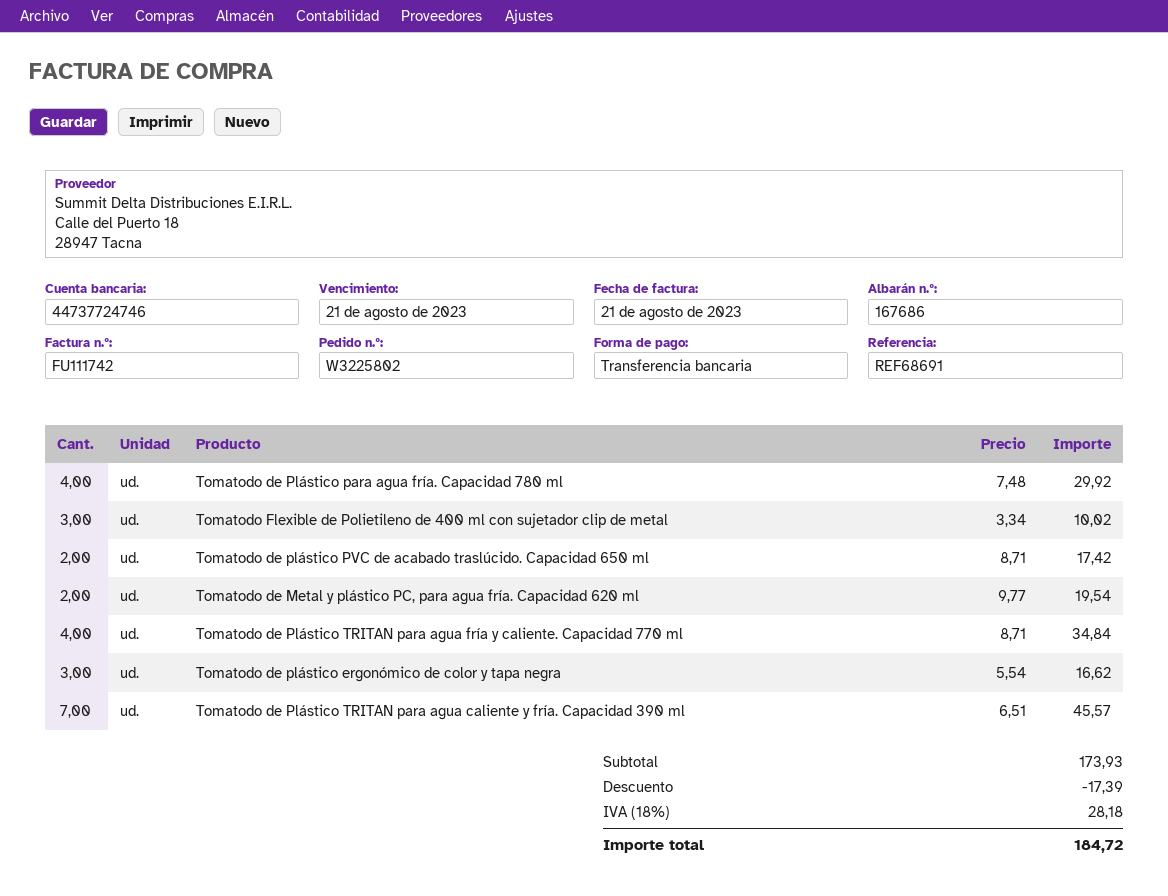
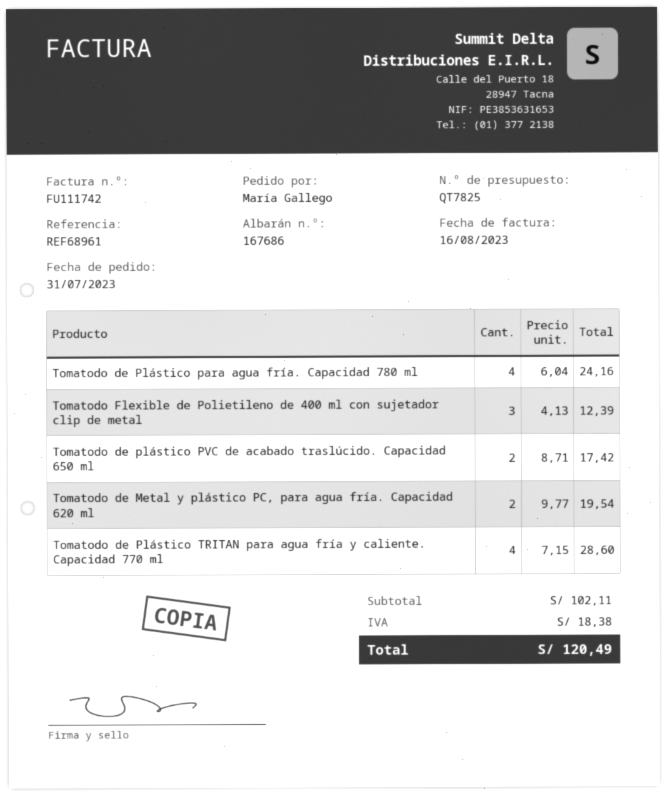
invoice date: 2023-08-21 -> 2023-08-16
reference: REF68691 -> REF68961
Tomatodo de Plástico para agua fría. Capacidad 780 ml: 4 x 7.48 = 29.92 -> 4 x 6.04 = 24.16
Tomatodo Flexible de Polietileno de 400 ml con sujetador clip de metal: 3 x 3.34 = 10.02 -> 3 x 4.13 = 12.39
Tomatodo de Plástico TRITAN para agua fría y caliente. Capacidad 770 ml: 4 x 8.71 = 34.84 -> 4 x 7.15 = 28.60
Tomatodo de plástico ergonómico de color y tapa negra: 3 x 5.54 = 16.62 -> none
Tomatodo de Plástico TRITAN para agua caliente y fría. Capacidad 390 ml: 7 x 6.51 = 45.57 -> none
subtotal: 173.93 -> 102.11
discount: 17.39 -> none
tax: 28.18 -> 18.38
total: 184.72 -> 120.49

